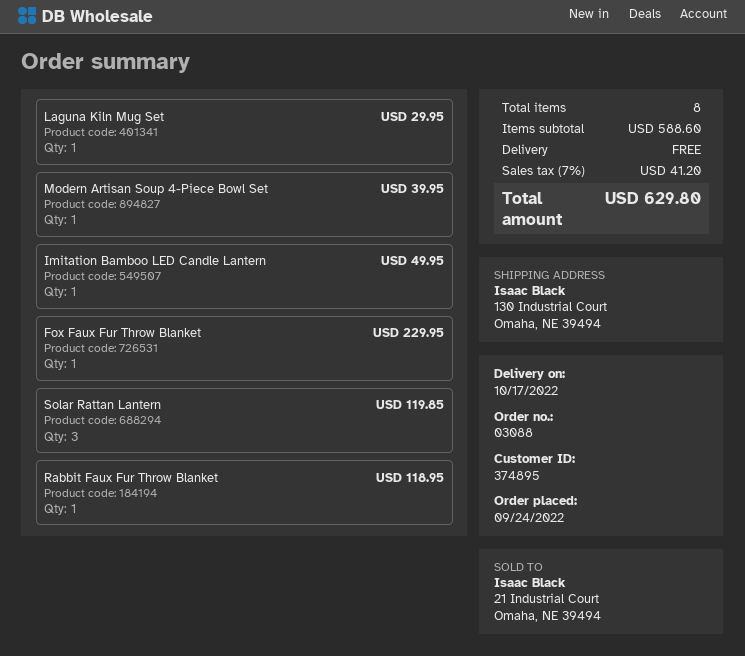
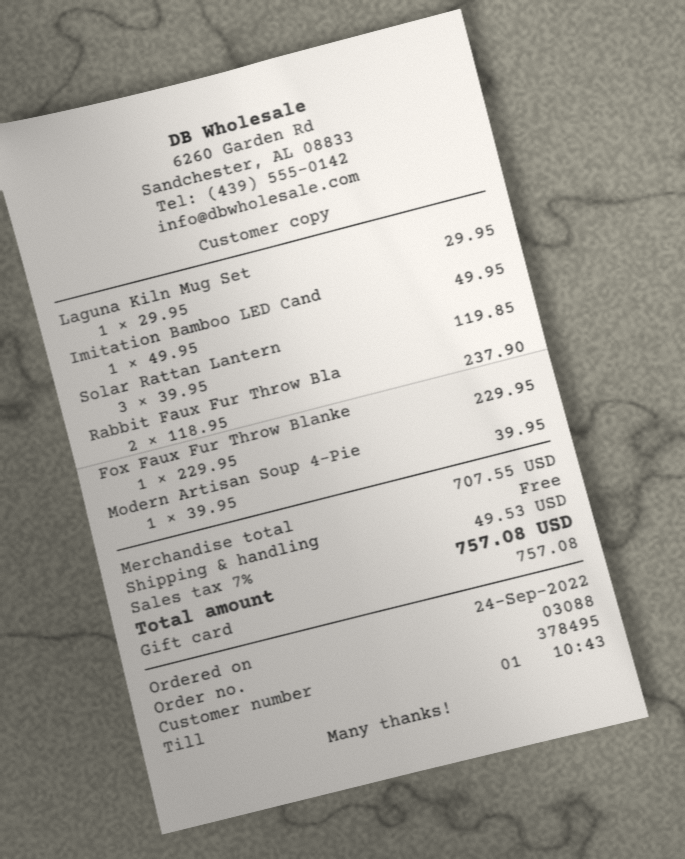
customer number: 374895 -> 378495
Rabbit Faux Fur Throw Blanket: 1 for 118.95 -> 2 for 237.90
subtotal: 588.60 -> 707.55
tax: 7% = 41.20 -> 7% = 49.53
total: 629.80 -> 757.08

